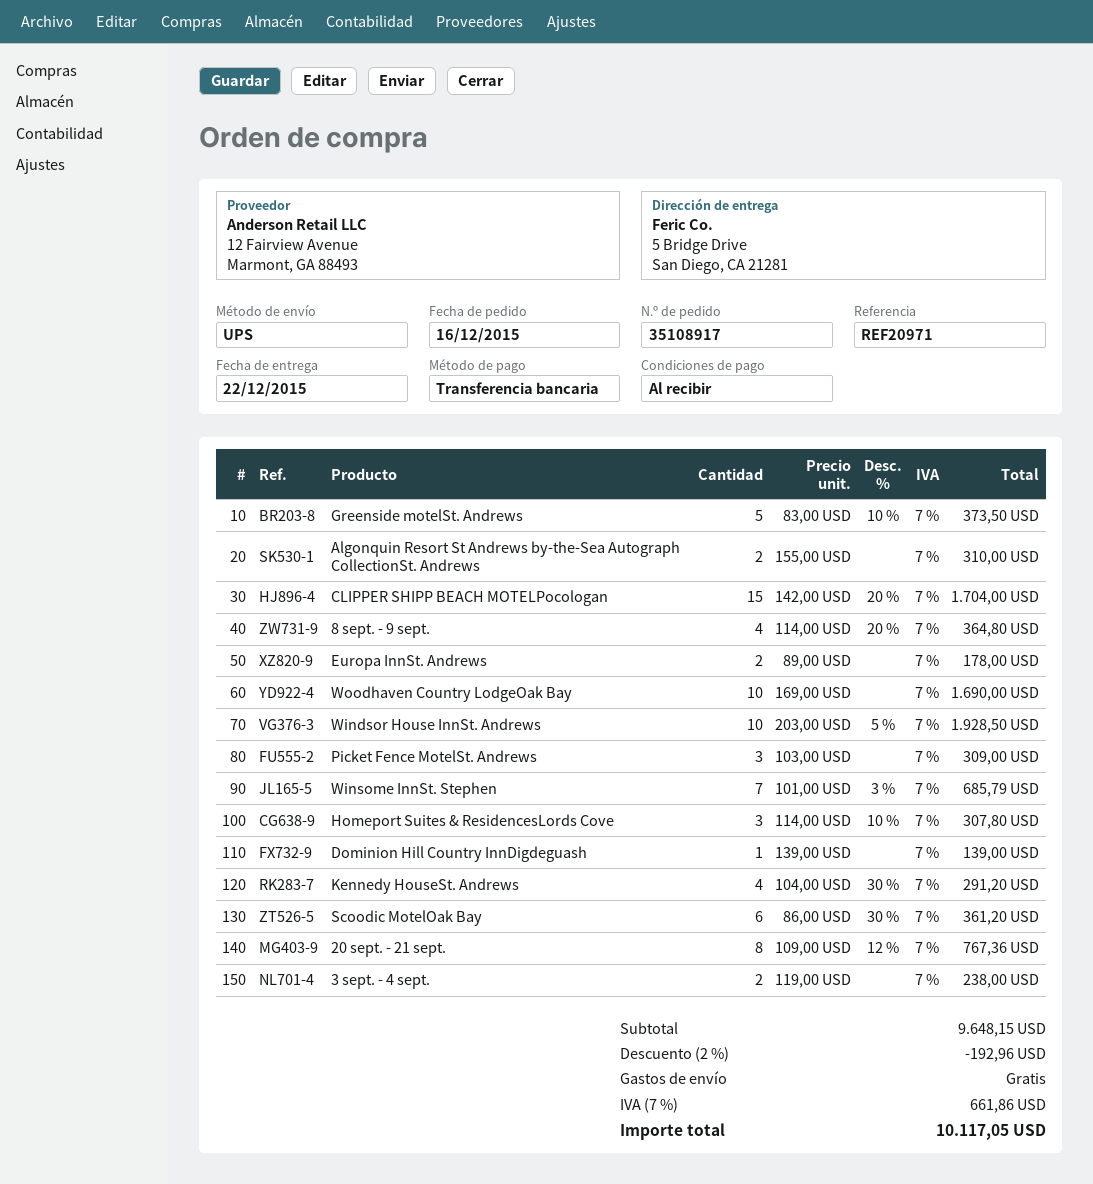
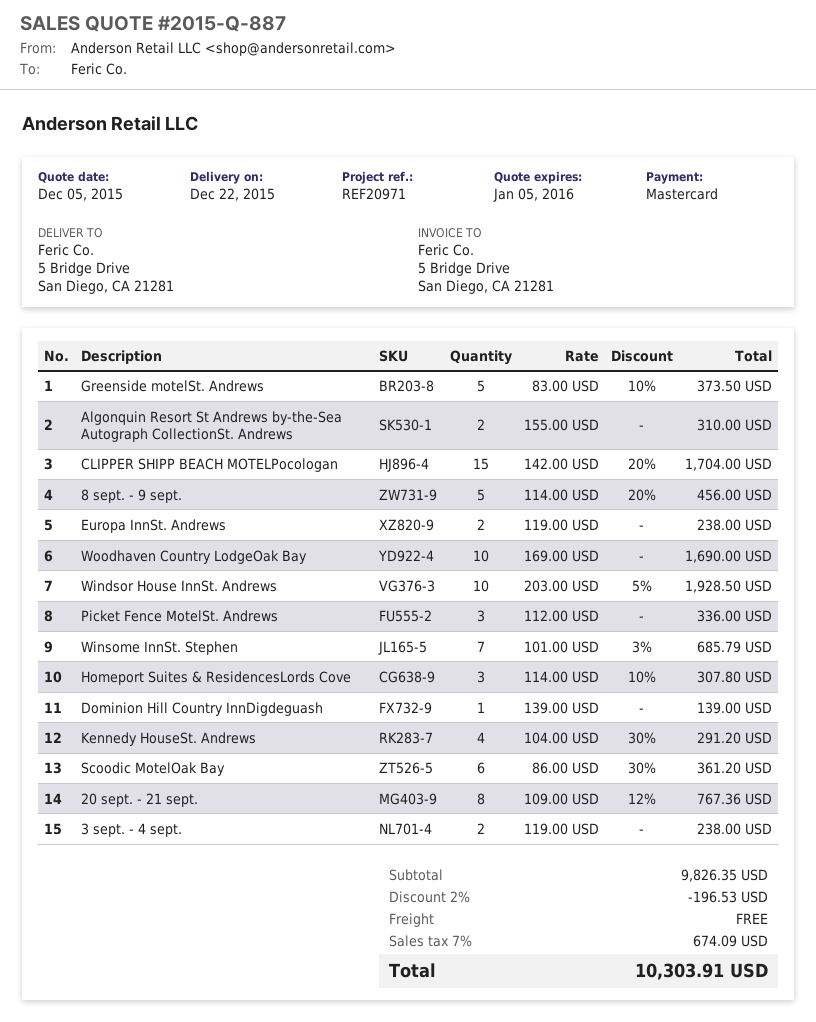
payment method: bank transfer -> Mastercard
8 sept. - 9 sept.: 4 x 114.00 - 20% = 364.80 -> 5 x 114.00 - 20% = 456.00
Europa InnSt. Andrews: 2 x 89.00 = 178.00 -> 2 x 119.00 = 238.00
Picket Fence MotelSt. Andrews: 3 x 103.00 = 309.00 -> 3 x 112.00 = 336.00
subtotal: 9648.15 -> 9826.35
discount: 2% = 192.96 -> 2% = 196.53
tax: 7% = 661.86 -> 7% = 674.09
total: 10117.05 -> 10303.91

